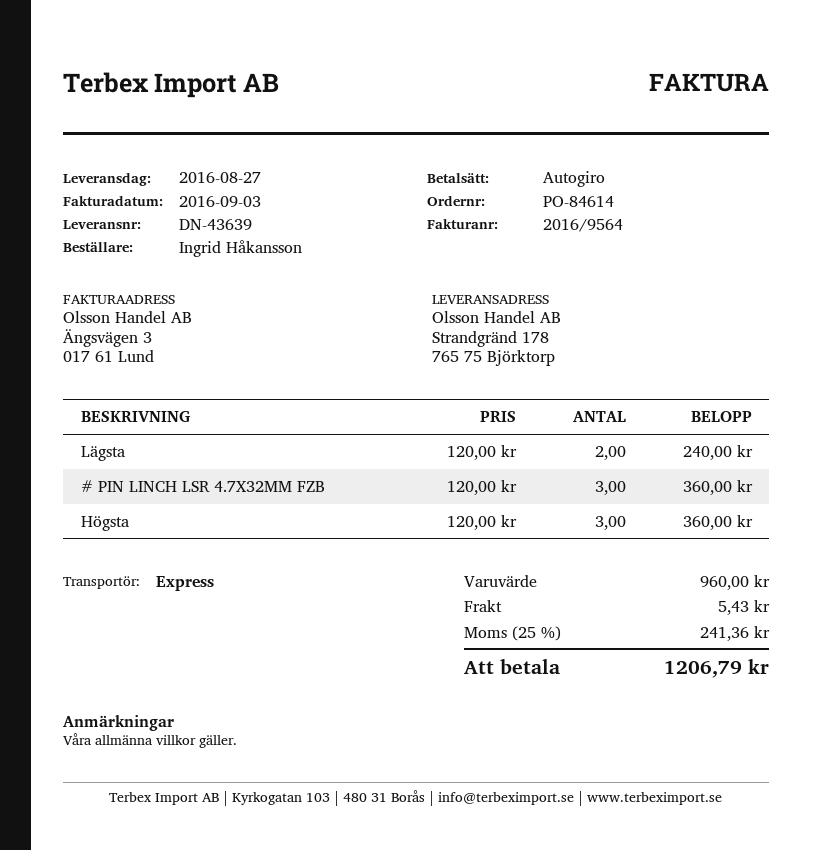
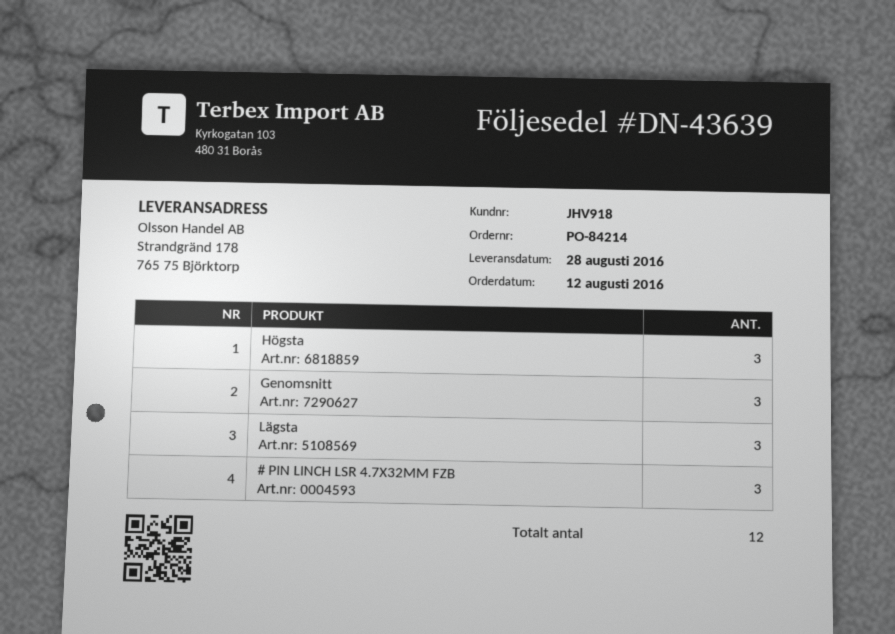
order number: PO-84614 -> PO-84214
delivery date: 2016-08-27 -> 2016-08-28
Lägsta: 2 -> 3
Genomsnitt: none -> 3

